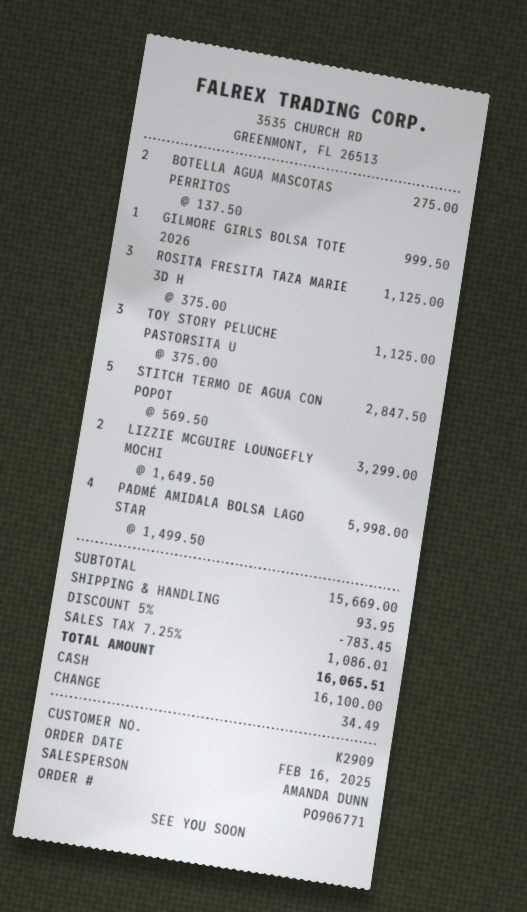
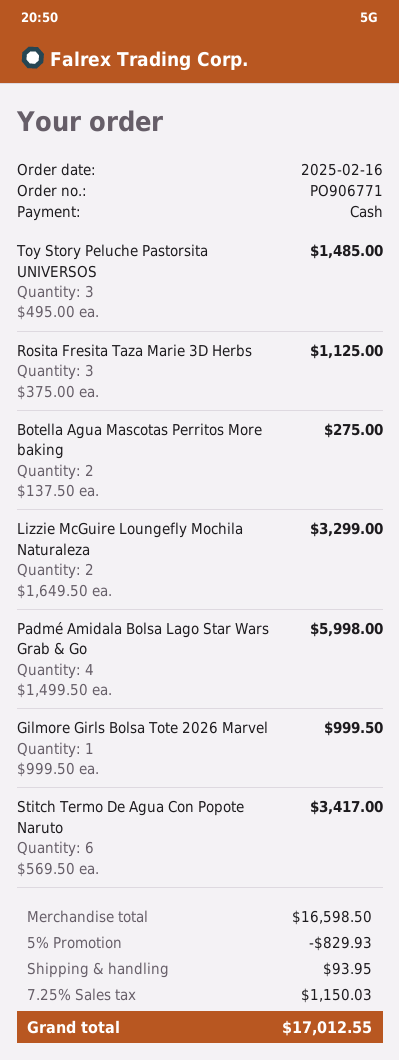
TOY STORY PELUCHE PASTORSITA U: 3 x 375.00 = 1125.00 -> 3 x 495.00 = 1485.00
STITCH TERMO DE AGUA CON POPOT: 5 x 569.50 = 2847.50 -> 6 x 569.50 = 3417.00
subtotal: 15669.00 -> 16598.50
discount: 5% = 783.45 -> 5% = 829.93
tax: 7.25% = 1086.01 -> 7.25% = 1150.03
total: 16065.51 -> 17012.55

